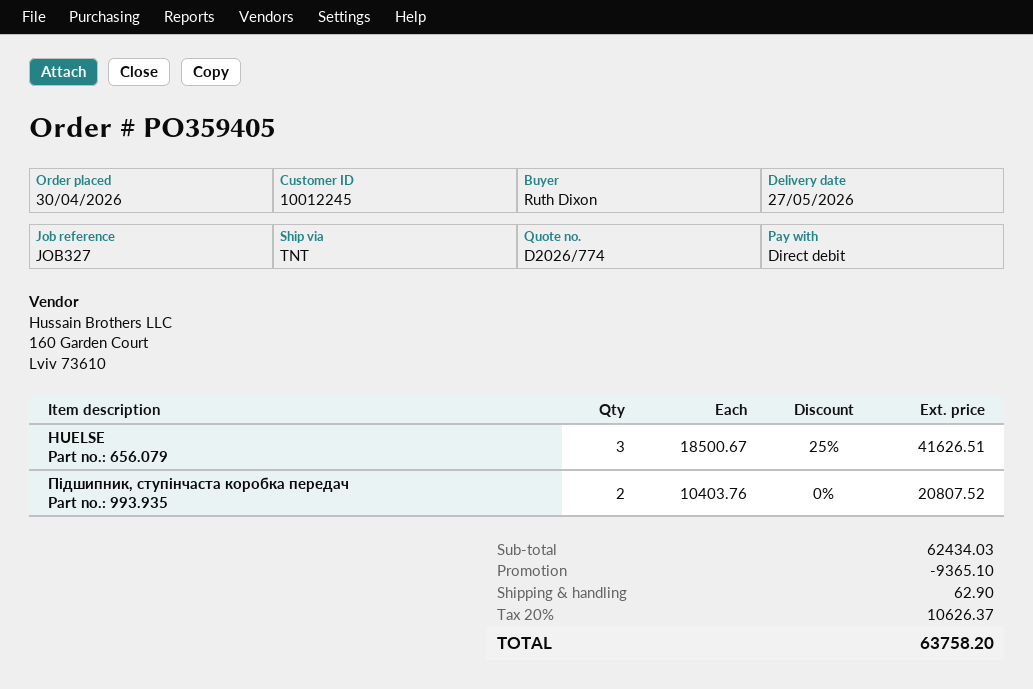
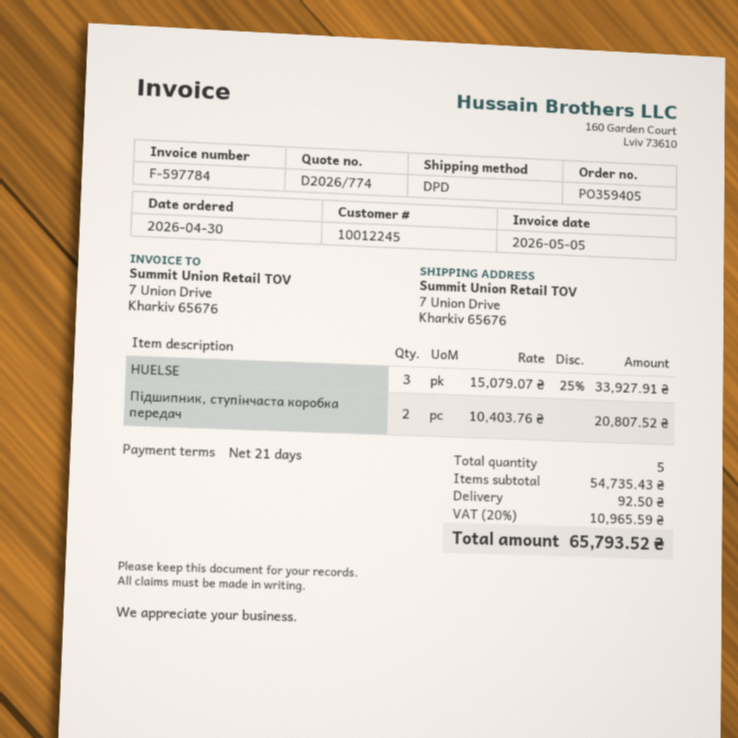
shipping method: TNT -> DPD
HUELSE: 3 x 18500.67 - 25% = 41626.51 -> 3 x 15079.07 - 25% = 33927.91
subtotal: 62434.03 -> 54735.43
discount: 9365.10 -> none
shipping: 62.90 -> 92.50
tax: 20% = 10626.37 -> 20% = 10965.59
total: 63758.20 -> 65793.52

